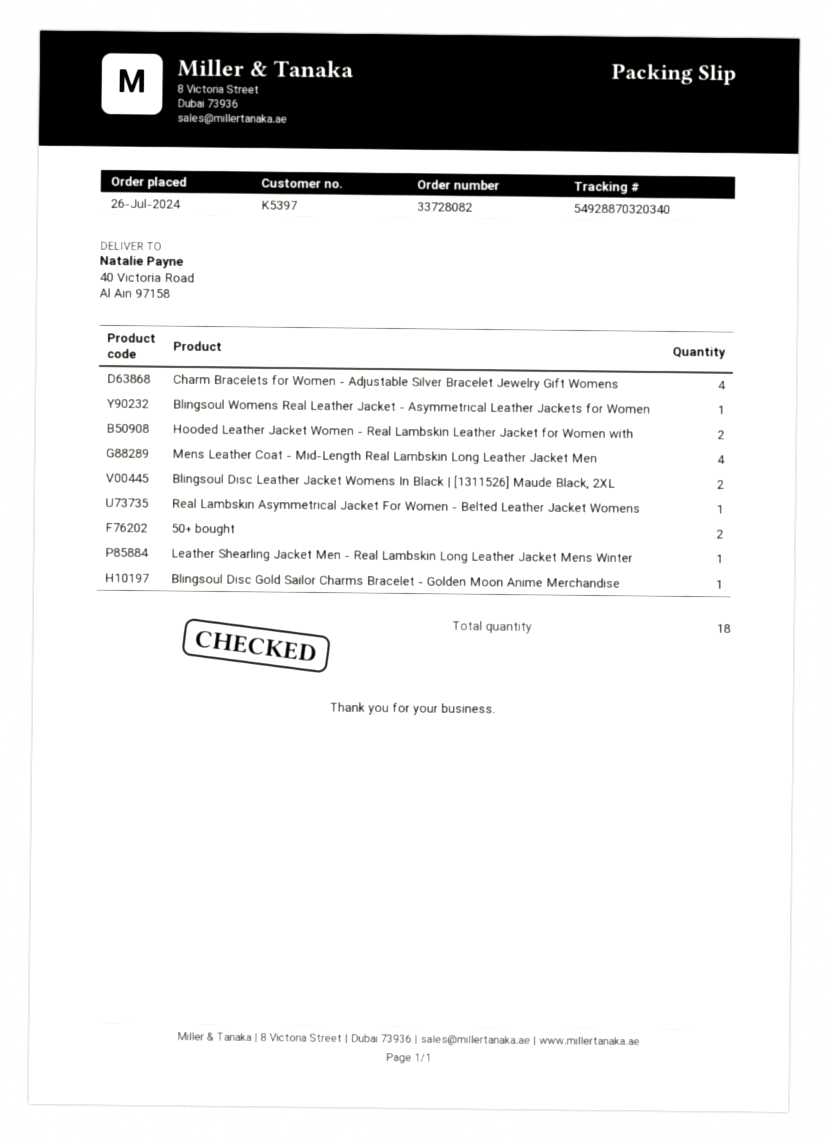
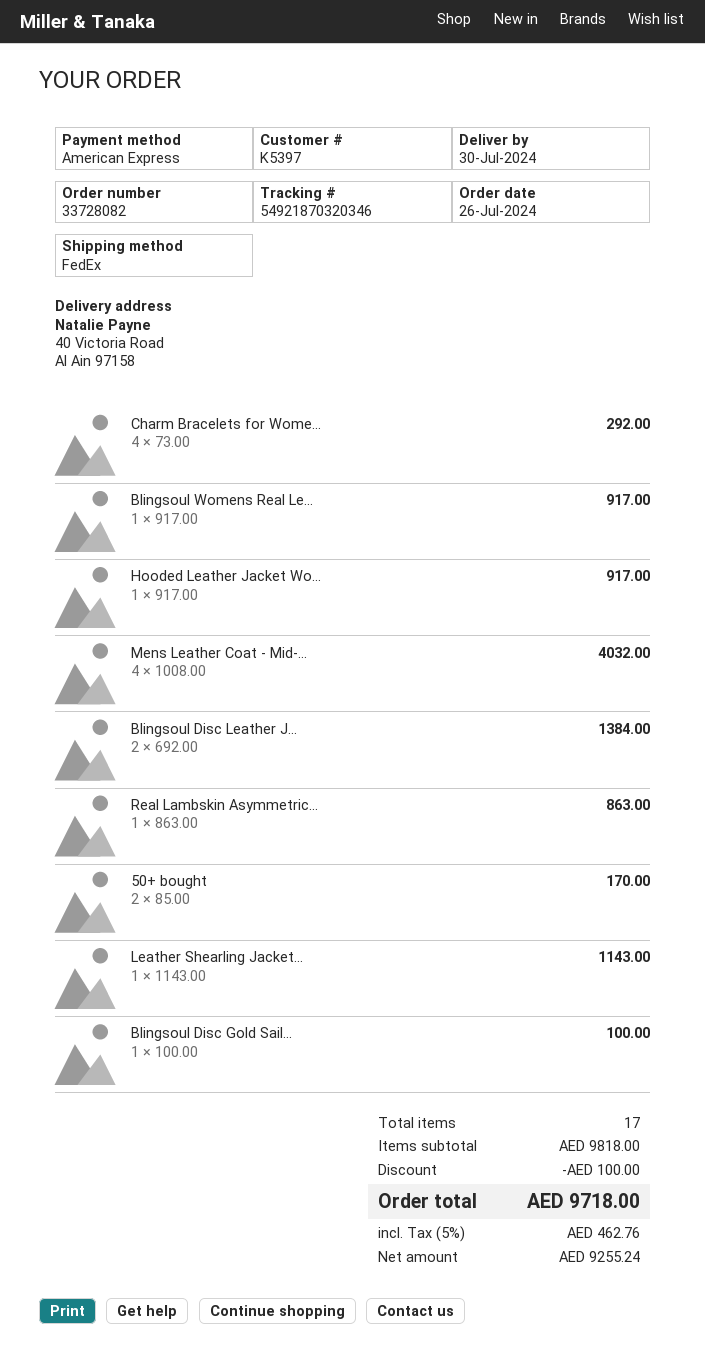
tracking number: 54928870320340 -> 54921870320346
Hooded Leather Jacket Women - Real Lambskin Leather Jacket for Women with: 2 -> 1
total quantity: 18 -> 17

